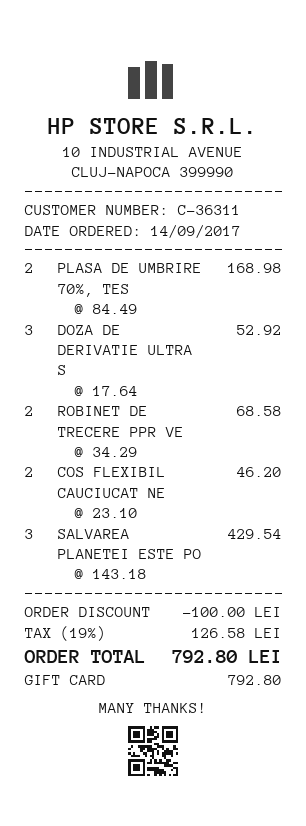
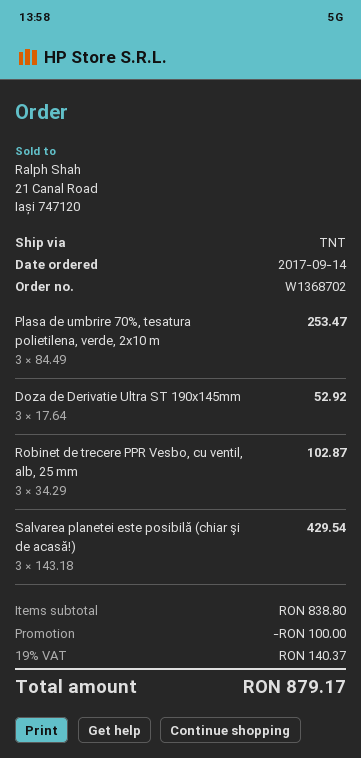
PLASA DE UMBRIRE 70%, TES: 2 x 84.49 = 168.98 -> 3 x 84.49 = 253.47
ROBINET DE TRECERE PPR VE: 2 x 34.29 = 68.58 -> 3 x 34.29 = 102.87
COS FLEXIBIL CAUCIUCAT NE: 2 x 23.10 = 46.20 -> none
tax: 19% = 126.58 -> 19% = 140.37
total: 792.80 -> 879.17

